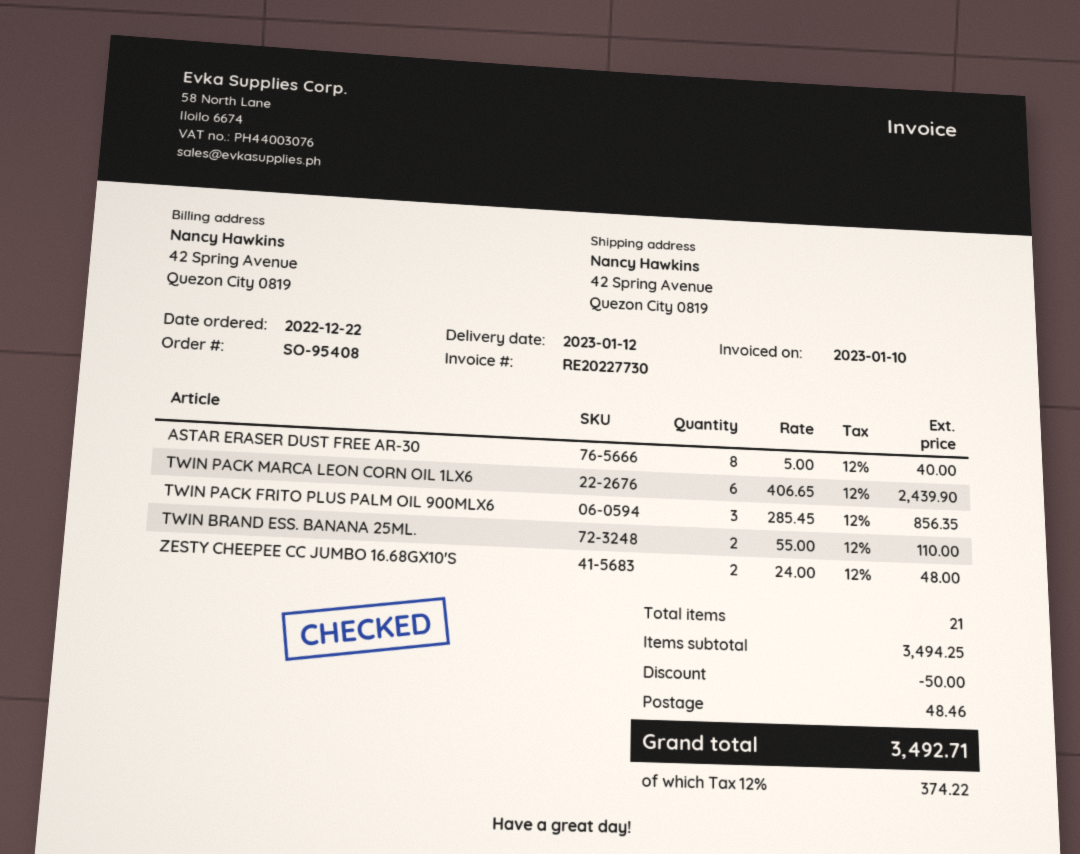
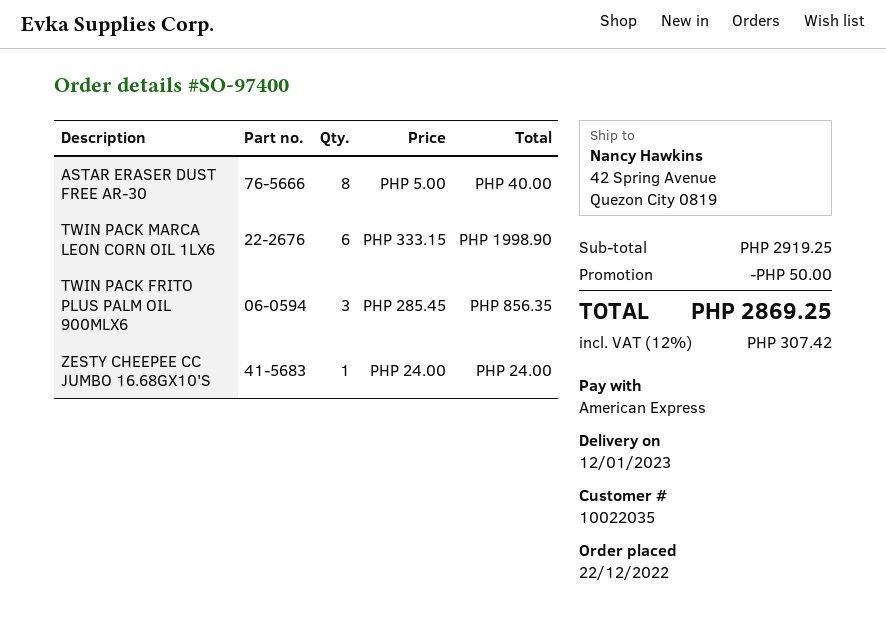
order number: SO-95408 -> SO-97400
TWIN PACK MARCA LEON CORN OIL 1LX6: 6 x 406.65 = 2439.90 -> 6 x 333.15 = 1998.90
TWIN BRAND ESS. BANANA 25ML.: 2 x 55.00 = 110.00 -> none
ZESTY CHEEPEE CC JUMBO 16.68GX10'S: 2 x 24.00 = 48.00 -> 1 x 24.00 = 24.00
subtotal: 3494.25 -> 2919.25
shipping: 48.46 -> none
tax: 12% = 374.22 -> 12% = 307.42
total: 3492.71 -> 2869.25

